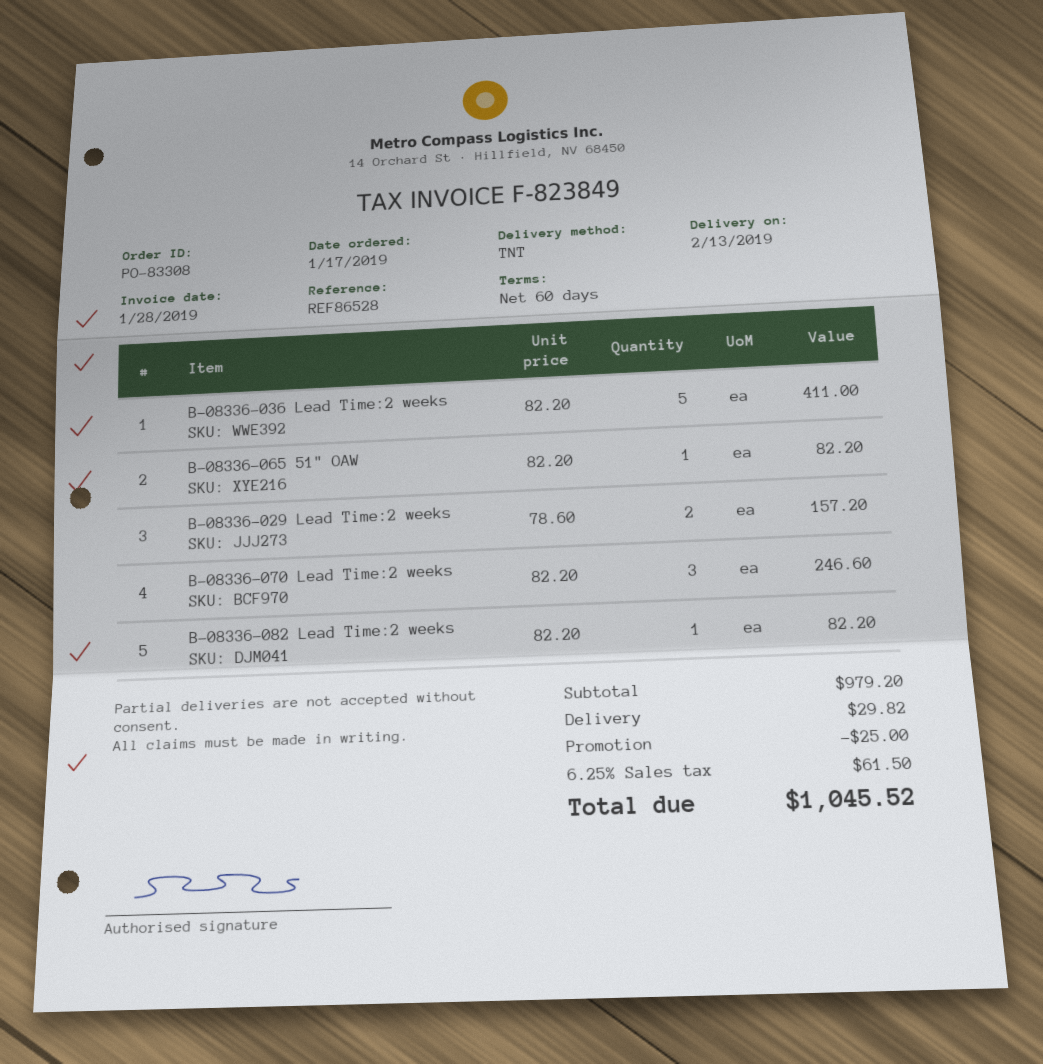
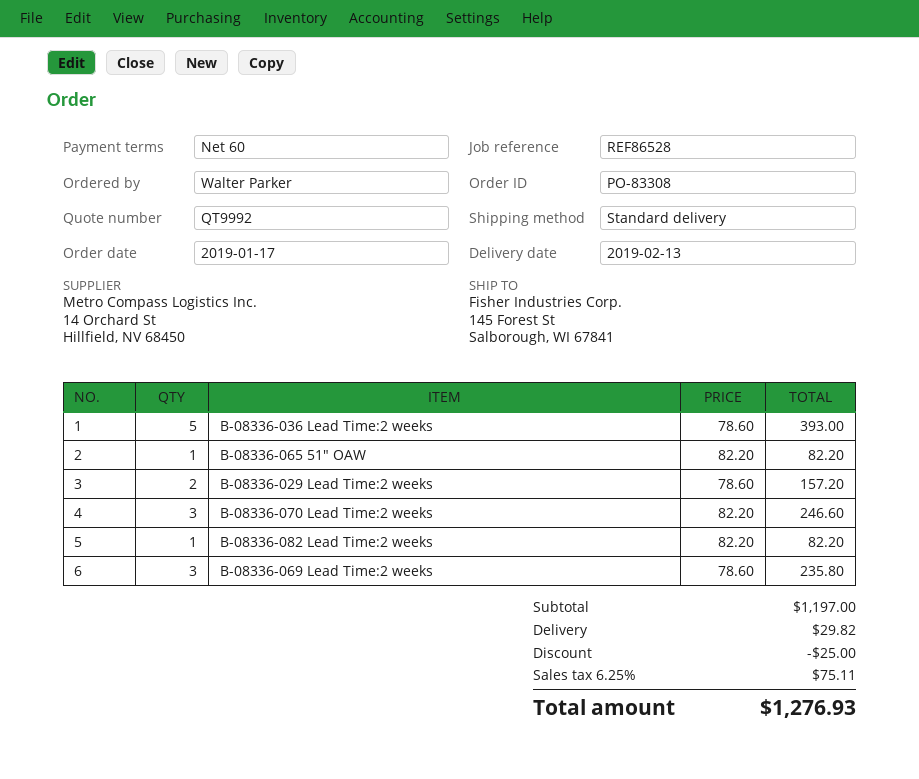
shipping method: TNT -> standard
B-08336-036 Lead Time:2 weeks: 5 x 82.20 = 411.00 -> 5 x 78.60 = 393.00
B-08336-069 Lead Time:2 weeks: none -> 3 x 78.60 = 235.80
subtotal: 979.20 -> 1197.00
tax: 6.25% = 61.50 -> 6.25% = 75.11
total: 1045.52 -> 1276.93

